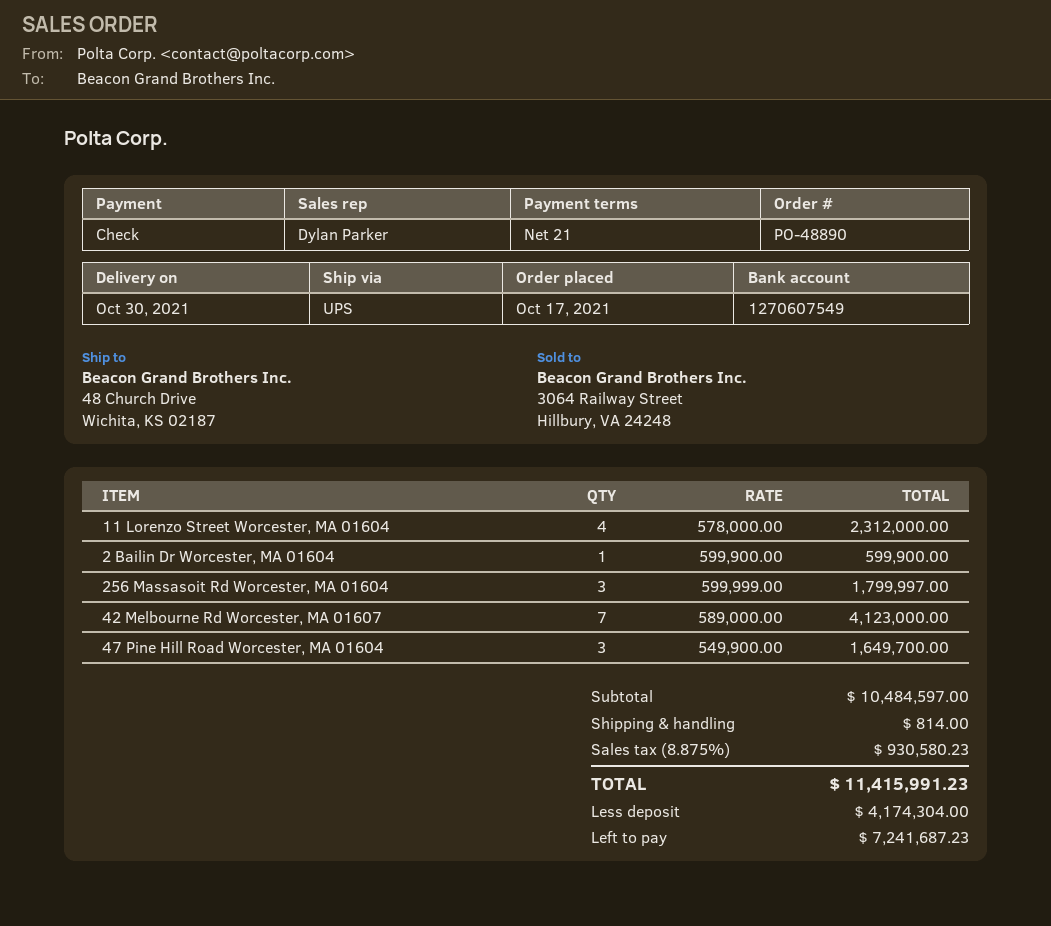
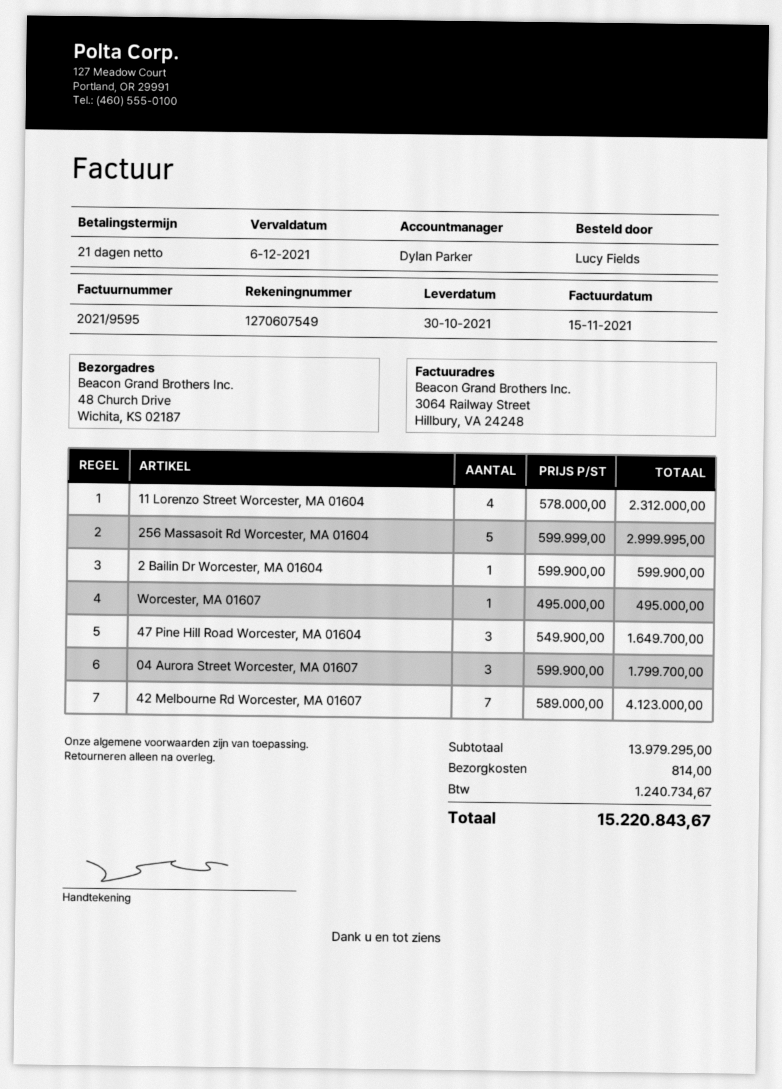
256 Massasoit Rd Worcester, MA 01604: 3 x 599999.00 = 1799997.00 -> 5 x 599999.00 = 2999995.00
Worcester, MA 01607: none -> 1 x 495000.00 = 495000.00
04 Aurora Street Worcester, MA 01607: none -> 3 x 599900.00 = 1799700.00
subtotal: 10484597.00 -> 13979295.00
tax: 930580.23 -> 1240734.67
total: 11415991.23 -> 15220843.67

